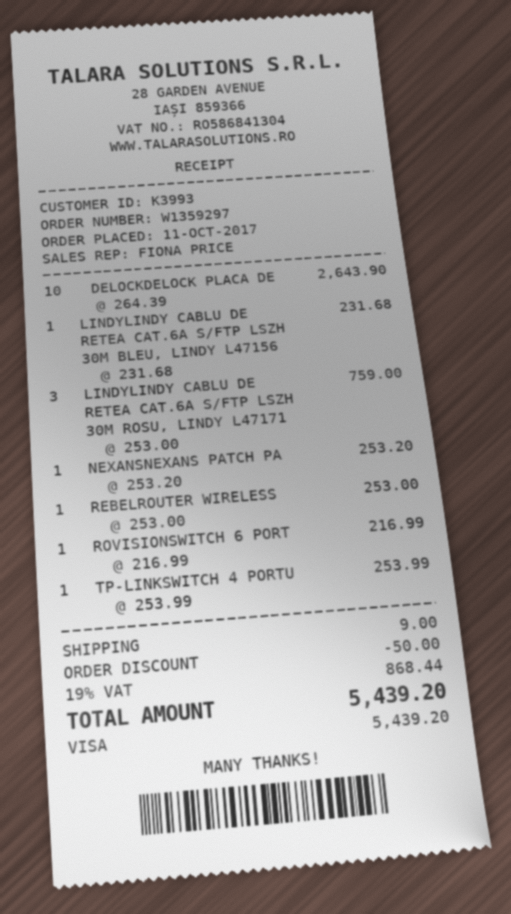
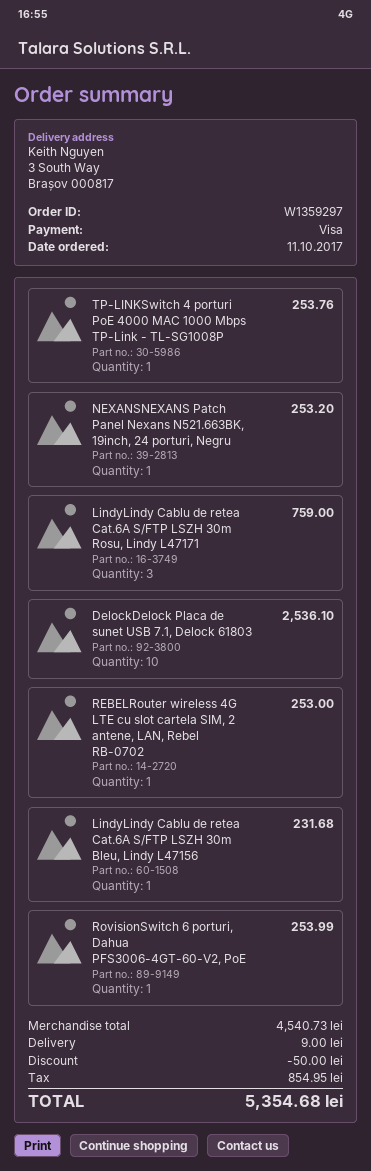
DELOCKDELOCK PLACA DE: 10 for 2643.90 -> 10 for 2536.10
ROVISIONSWITCH 6 PORT: 1 for 216.99 -> 1 for 253.99
TP-LINKSWITCH 4 PORTU: 1 for 253.99 -> 1 for 253.76
tax: 868.44 -> 854.95
total: 5439.20 -> 5354.68

